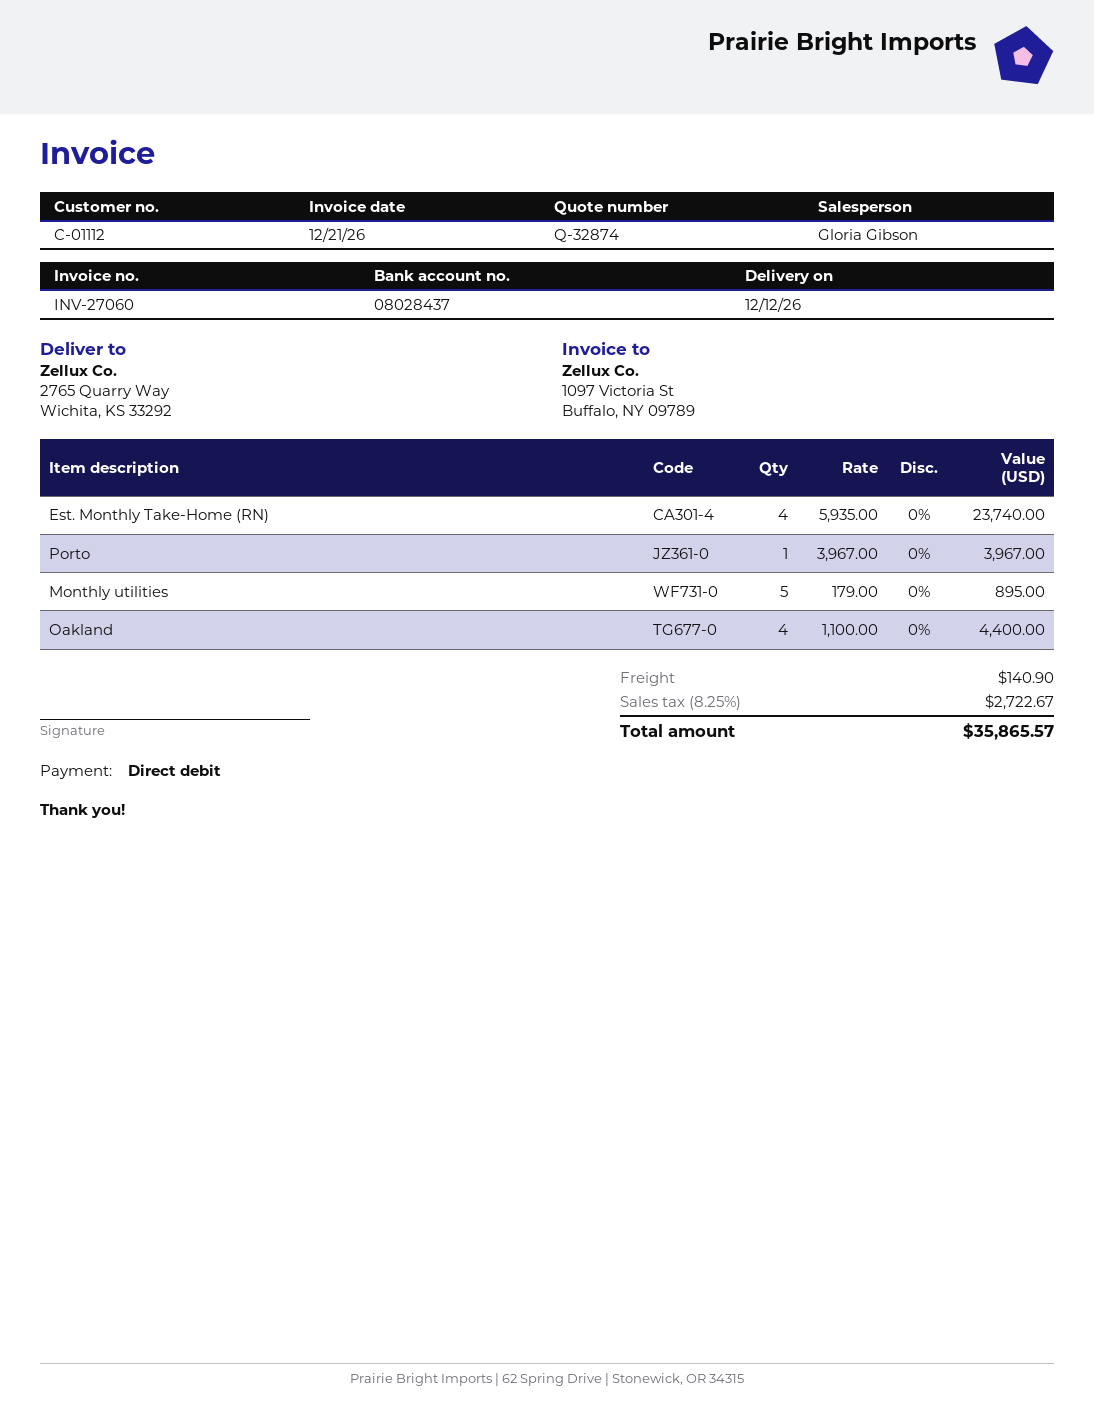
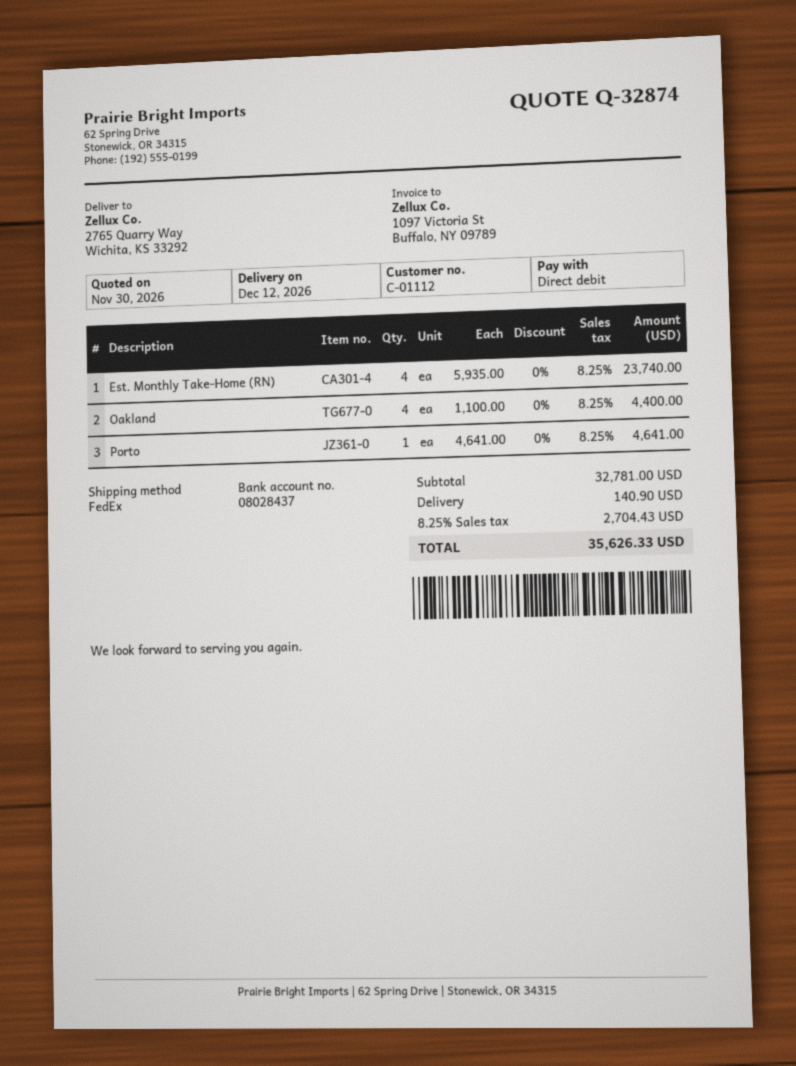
Porto: 1 x 3967.00 = 3967.00 -> 1 x 4641.00 = 4641.00
Monthly utilities: 5 x 179.00 = 895.00 -> none
tax: 8.25% = 2722.67 -> 8.25% = 2704.43
total: 35865.57 -> 35626.33

